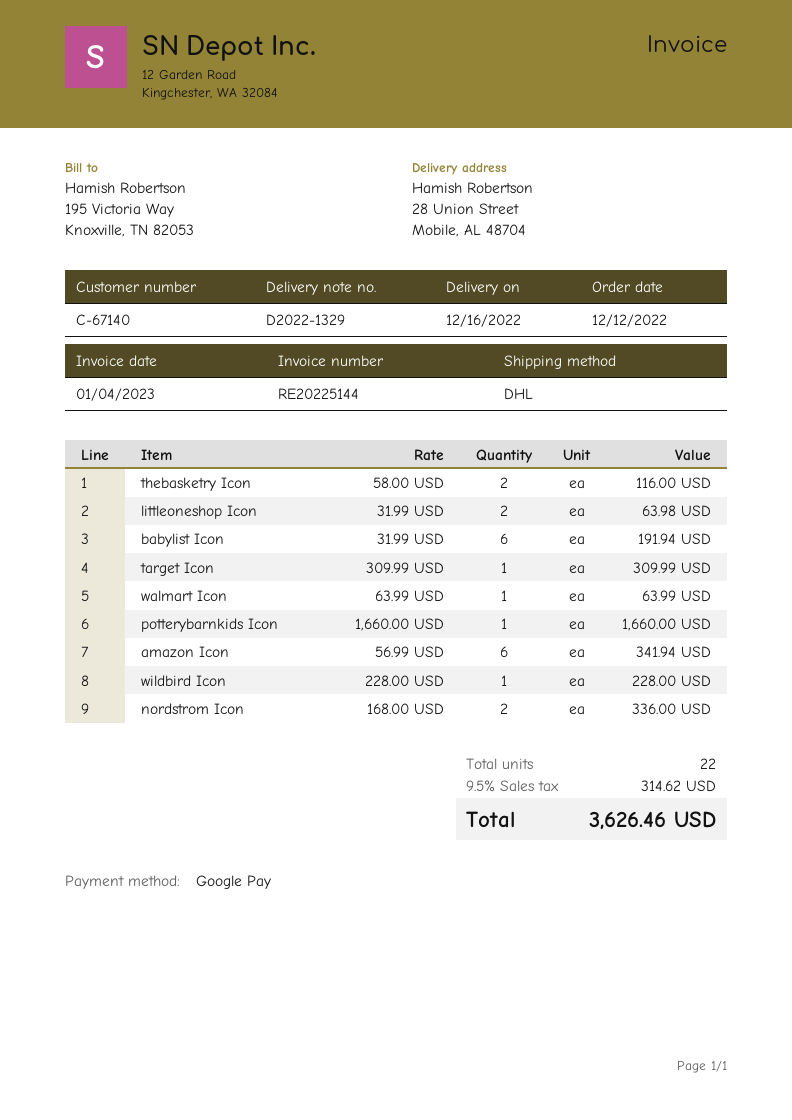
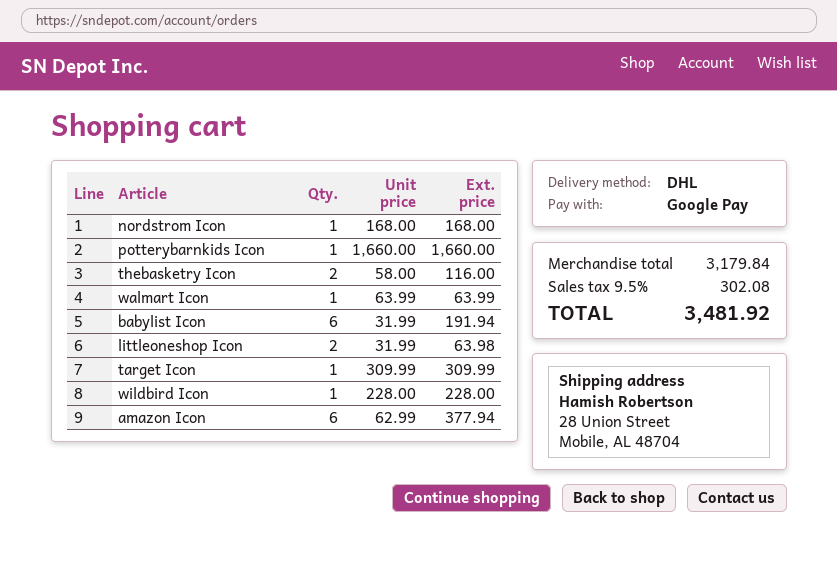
amazon Icon: 6 x 56.99 = 341.94 -> 6 x 62.99 = 377.94
nordstrom Icon: 2 x 168.00 = 336.00 -> 1 x 168.00 = 168.00
tax: 9.5% = 314.62 -> 9.5% = 302.08
total: 3626.46 -> 3481.92

